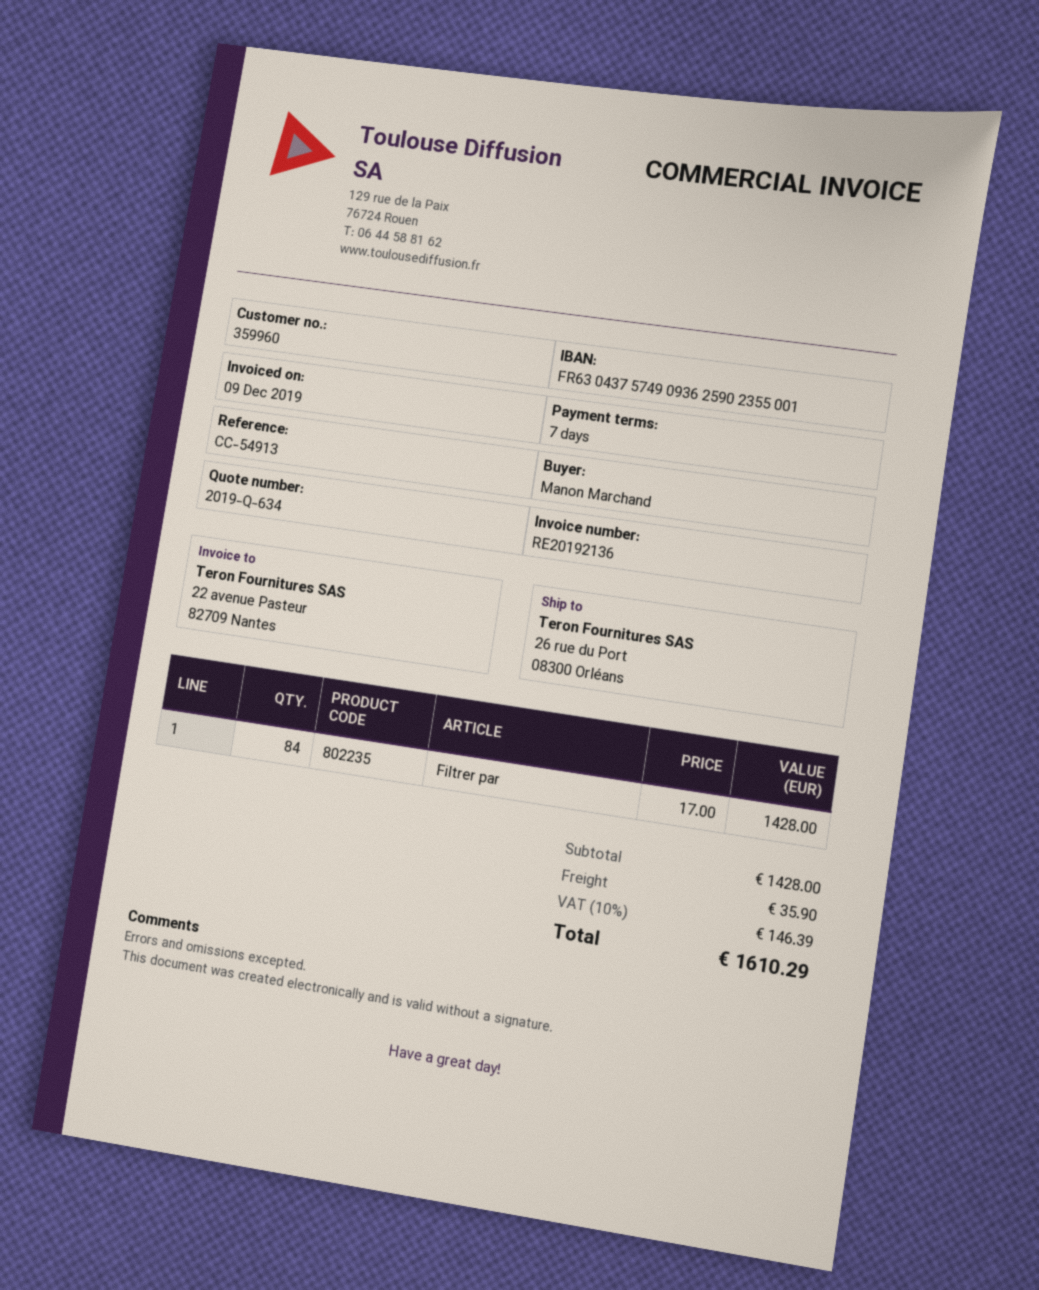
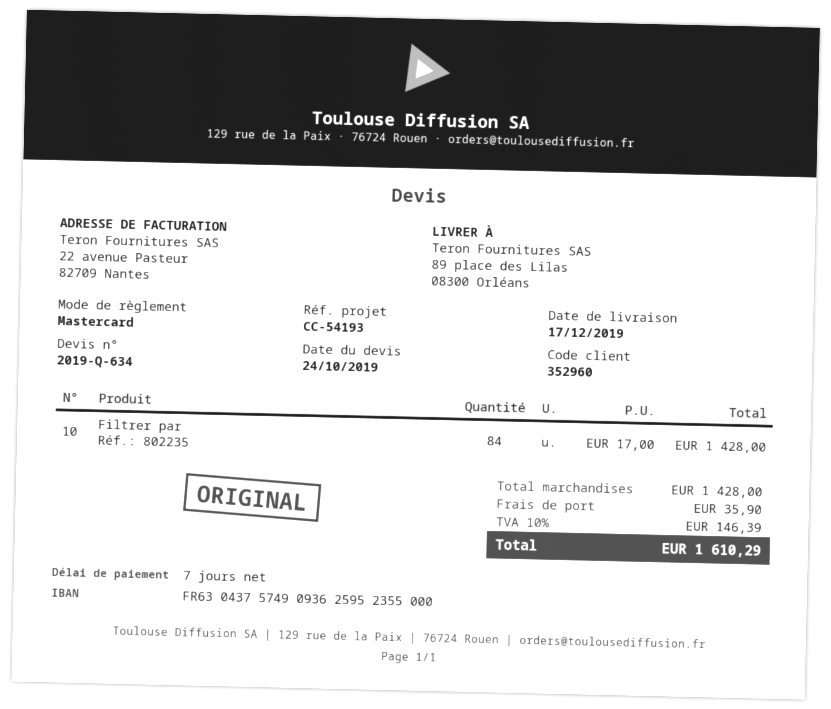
customer number: 359960 -> 352960
reference: CC-54913 -> CC-54193
bank account: FR6304375749093625902355001 -> FR6304375749093625952355000
ship to: 26 rue du Port, 08300 Orléans -> 89 place des Lilas, 08300 Orléans

